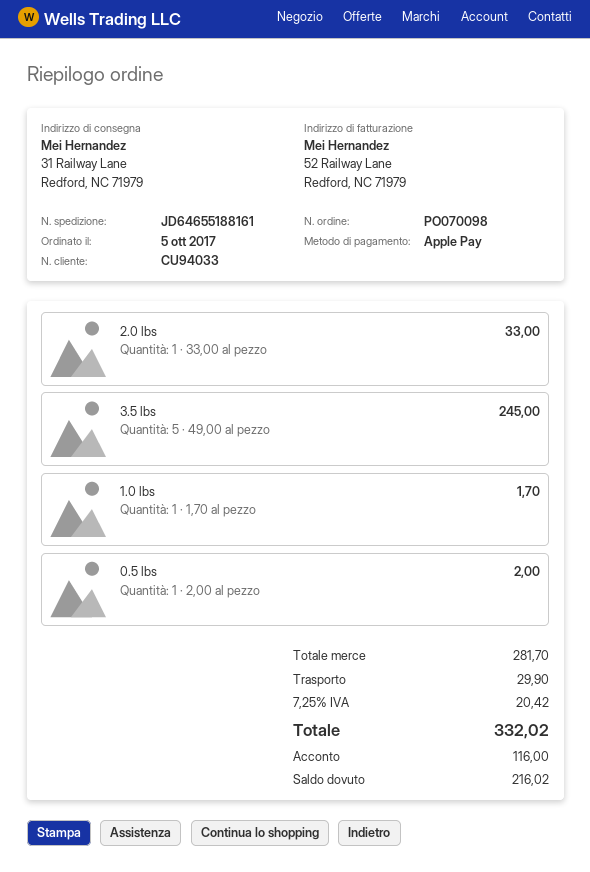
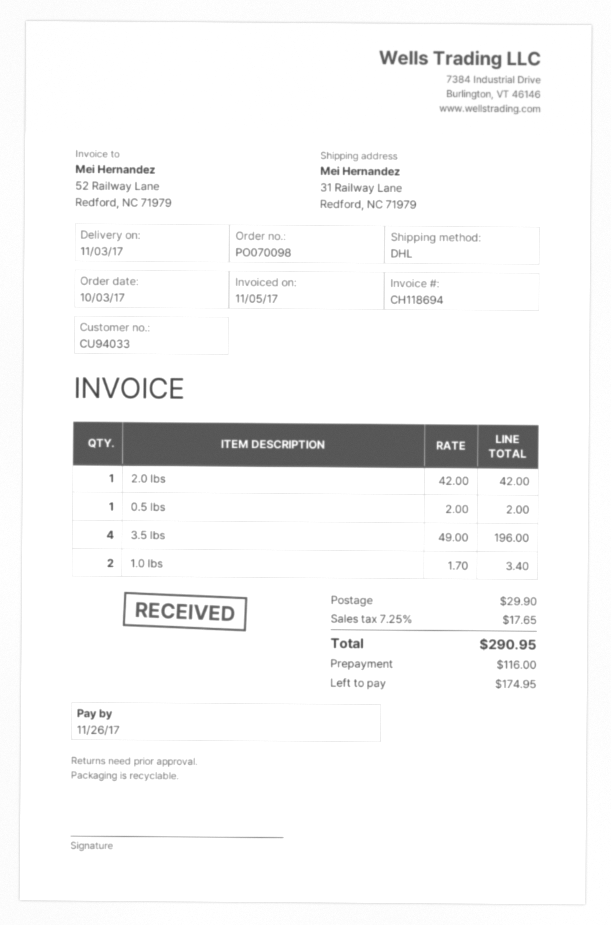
order date: 2017-10-05 -> 2017-10-03
2.0 lbs: 1 x 33.00 = 33.00 -> 1 x 42.00 = 42.00
3.5 lbs: 5 x 49.00 = 245.00 -> 4 x 49.00 = 196.00
1.0 lbs: 1 x 1.70 = 1.70 -> 2 x 1.70 = 3.40
tax: 7.25% = 20.42 -> 7.25% = 17.65
total: 332.02 -> 290.95
balance: 216.02 -> 174.95

